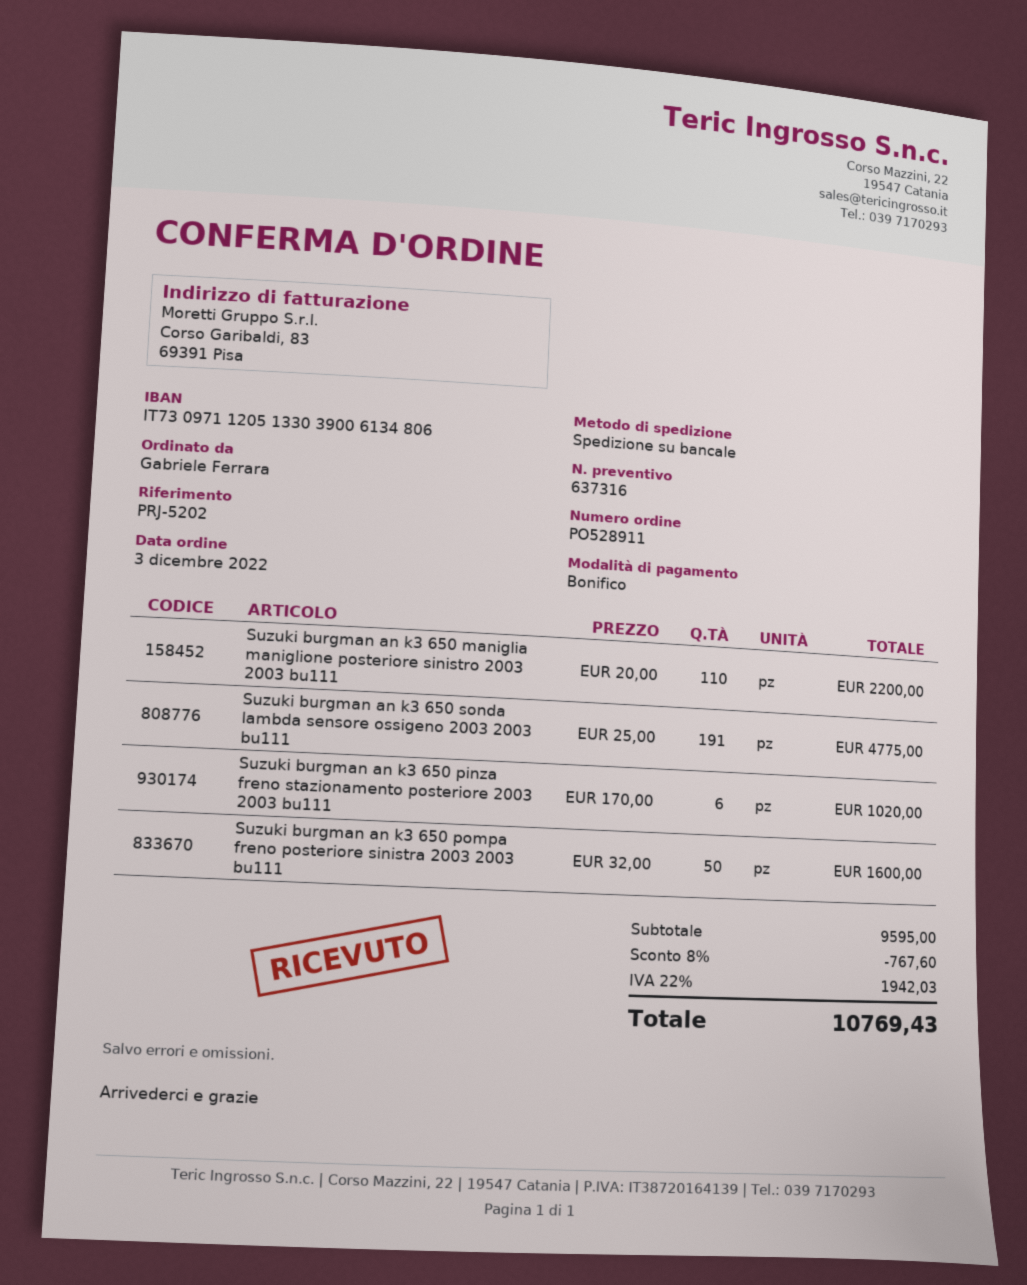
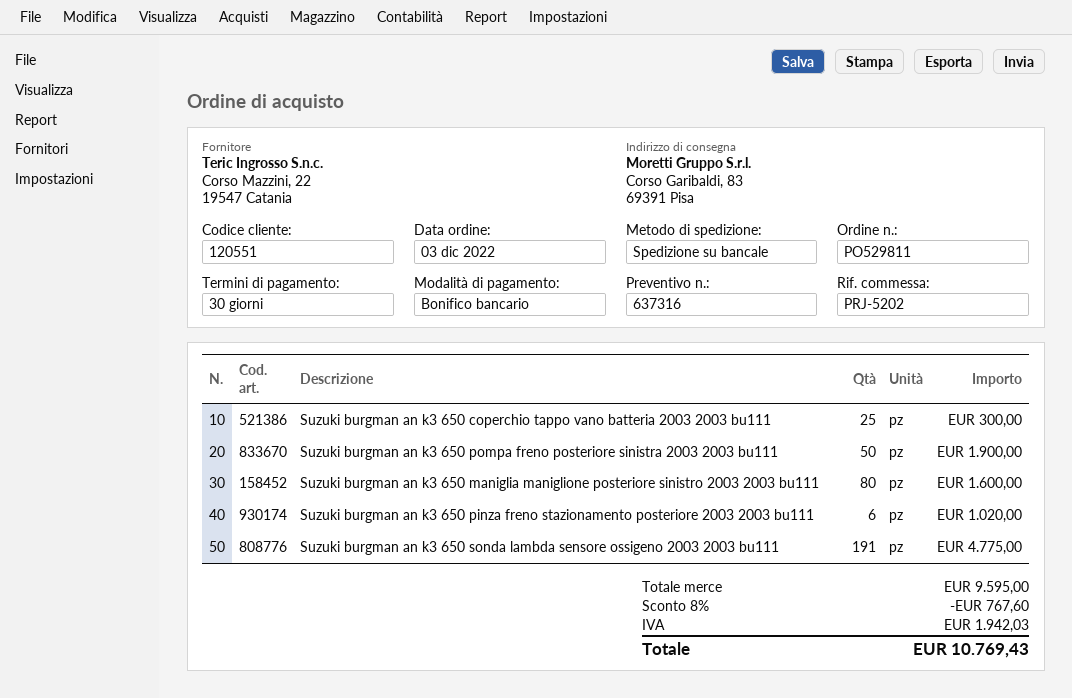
order number: PO528911 -> PO529811
Suzuki burgman an k3 650 maniglia maniglione posteriore sinistro 2003 2003 bu111: 110 for 2200.00 -> 80 for 1600.00
Suzuki burgman an k3 650 pompa freno posteriore sinistra 2003 2003 bu111: 50 for 1600.00 -> 50 for 1900.00
Suzuki burgman an k3 650 coperchio tappo vano batteria 2003 2003 bu111: none -> 25 for 300.00

